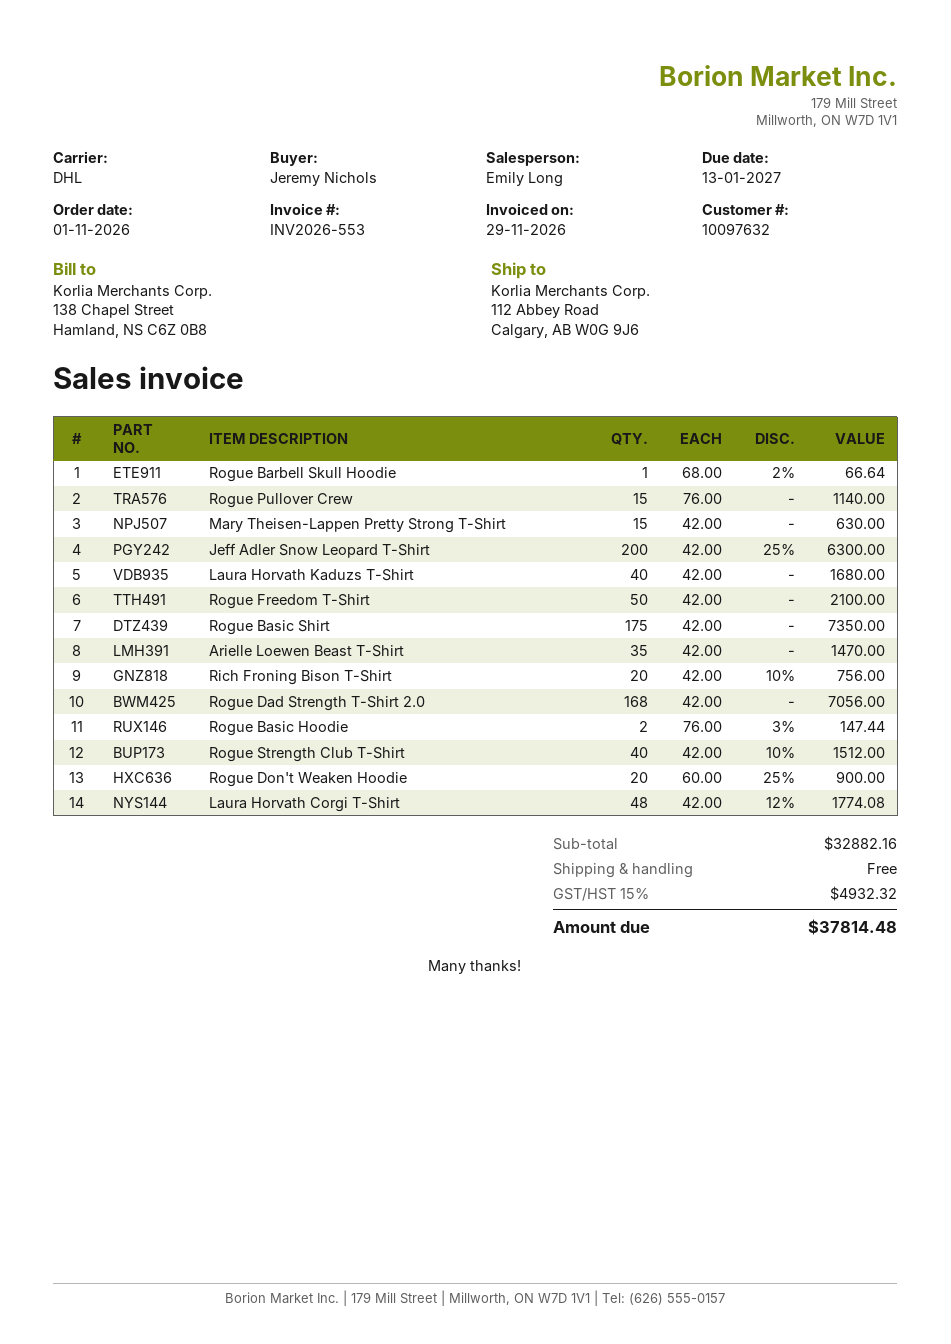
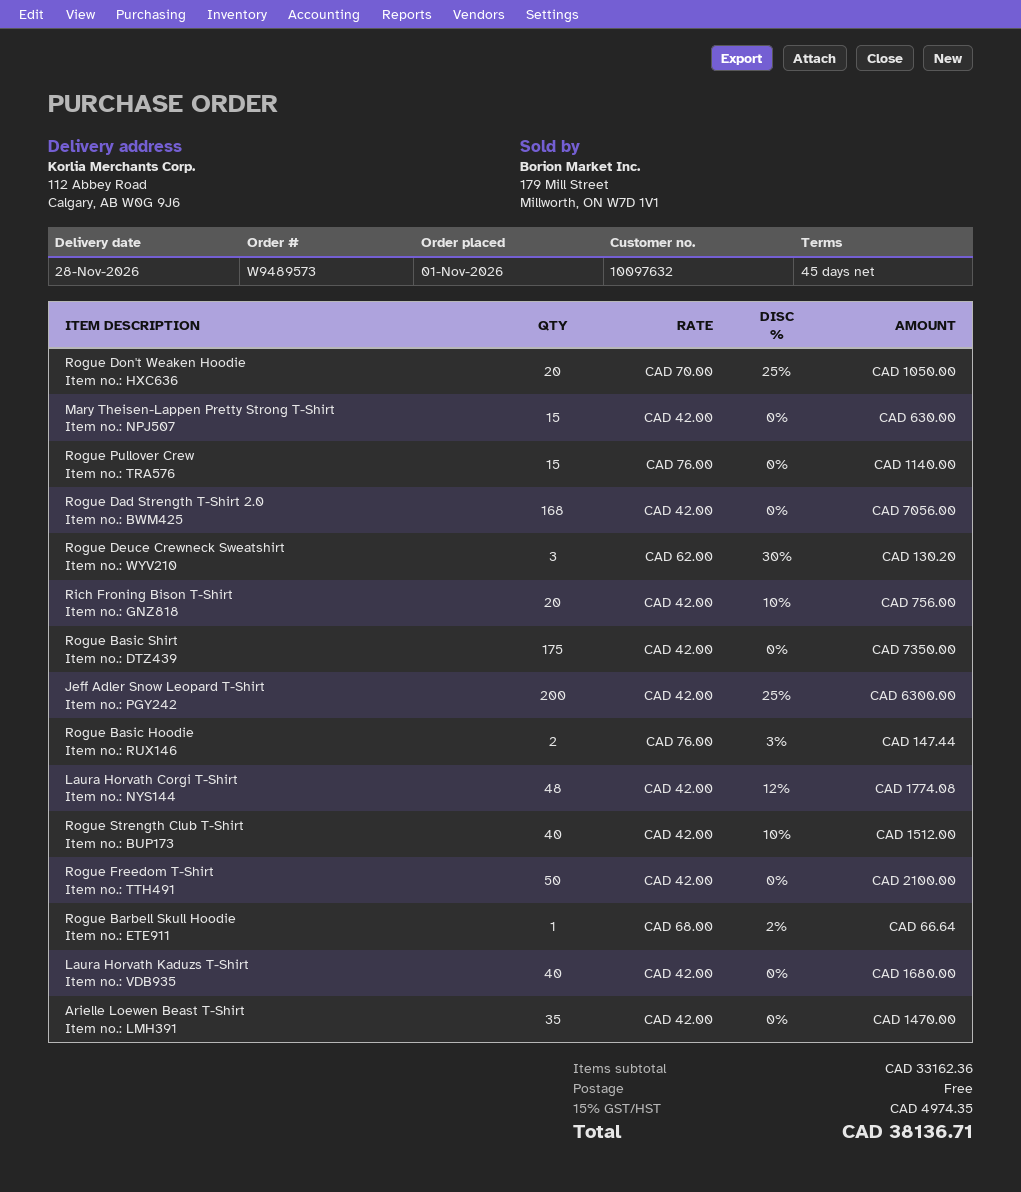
Rogue Don't Weaken Hoodie: 20 x 60.00 - 25% = 900.00 -> 20 x 70.00 - 25% = 1050.00
Rogue Deuce Crewneck Sweatshirt: none -> 3 x 62.00 - 30% = 130.20
subtotal: 32882.16 -> 33162.36
tax: 15% = 4932.32 -> 15% = 4974.35
total: 37814.48 -> 38136.71

